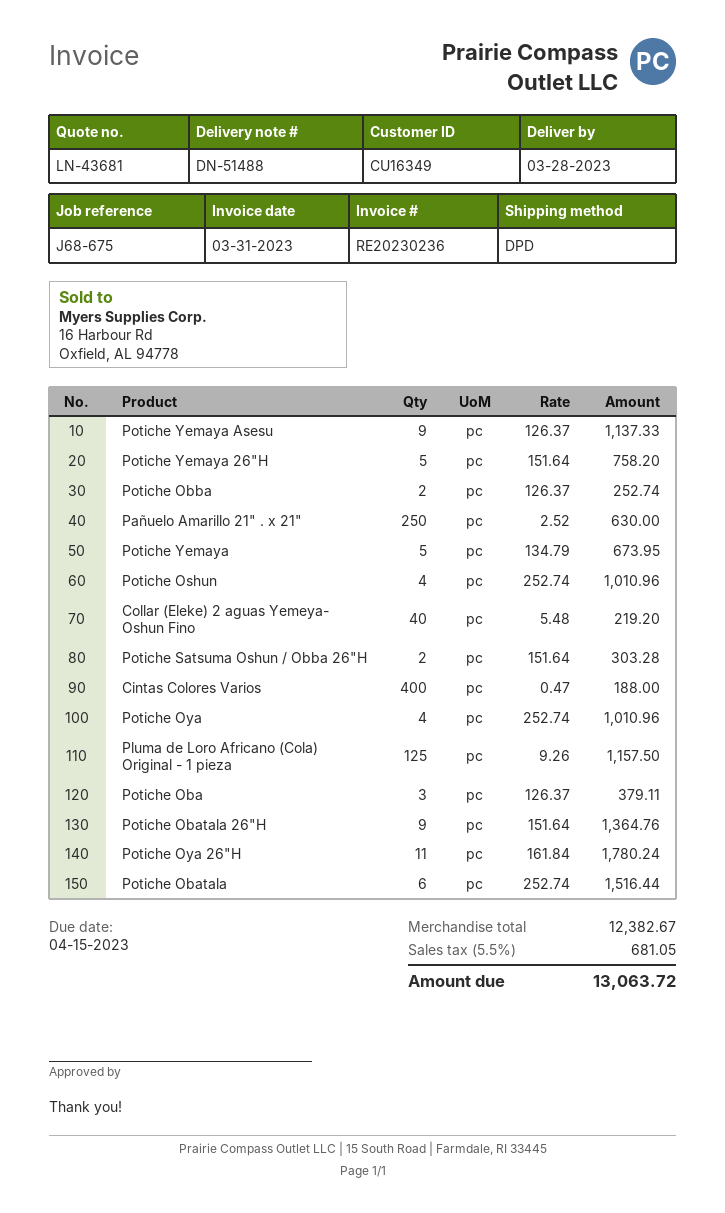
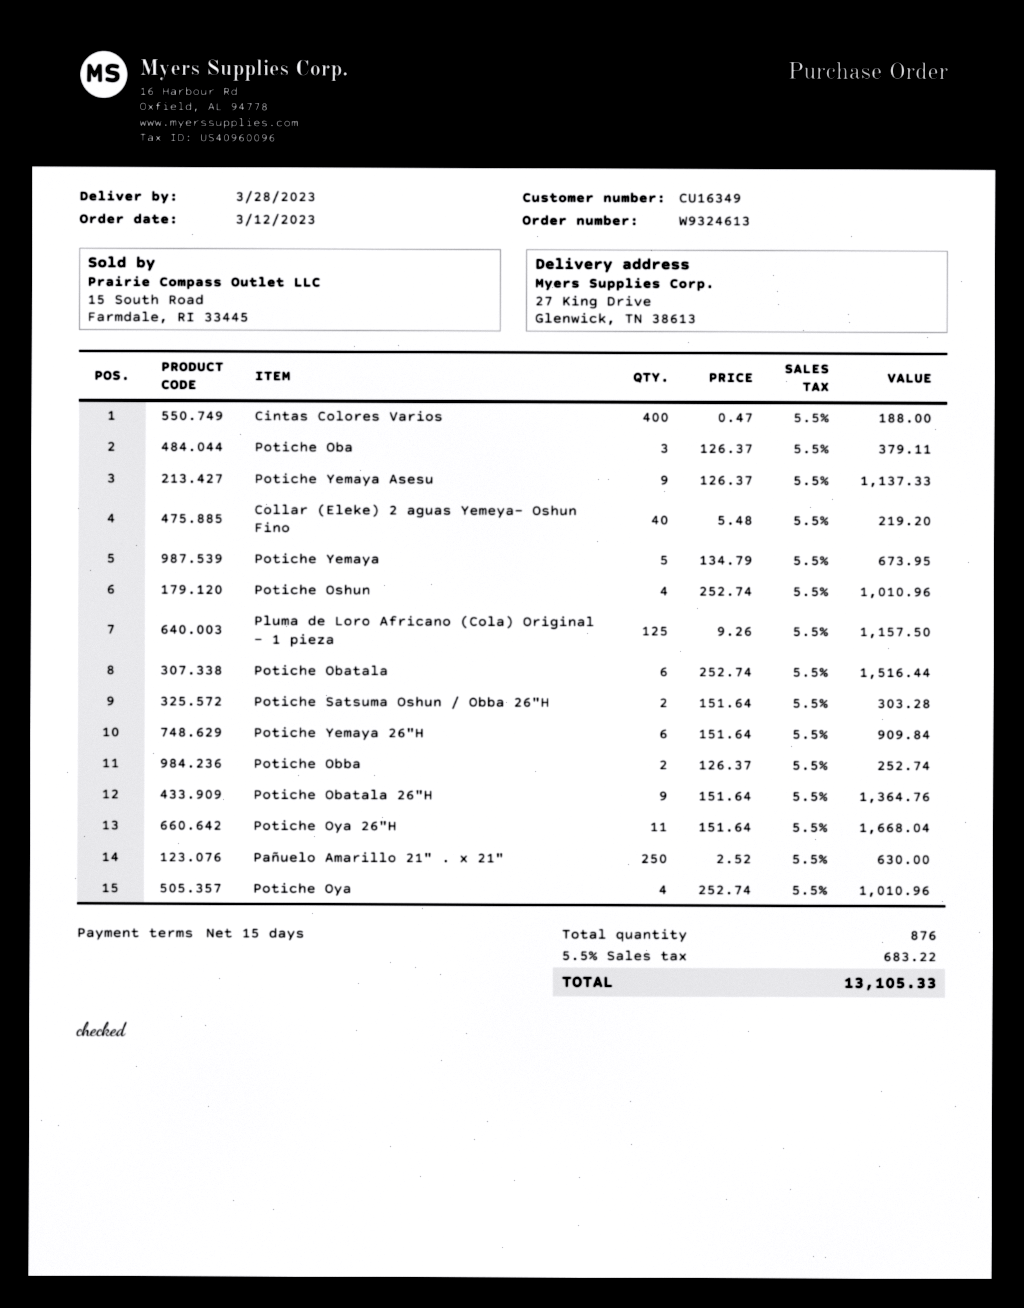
Potiche Yemaya 26"H: 5 x 151.64 = 758.20 -> 6 x 151.64 = 909.84
Potiche Oya 26"H: 11 x 161.84 = 1780.24 -> 11 x 151.64 = 1668.04
tax: 5.5% = 681.05 -> 5.5% = 683.22
total: 13063.72 -> 13105.33

